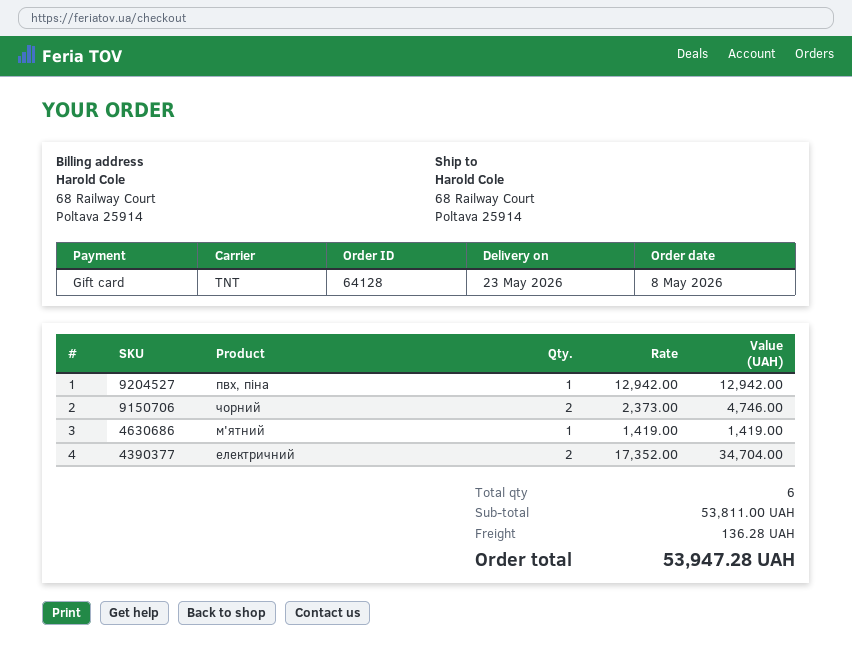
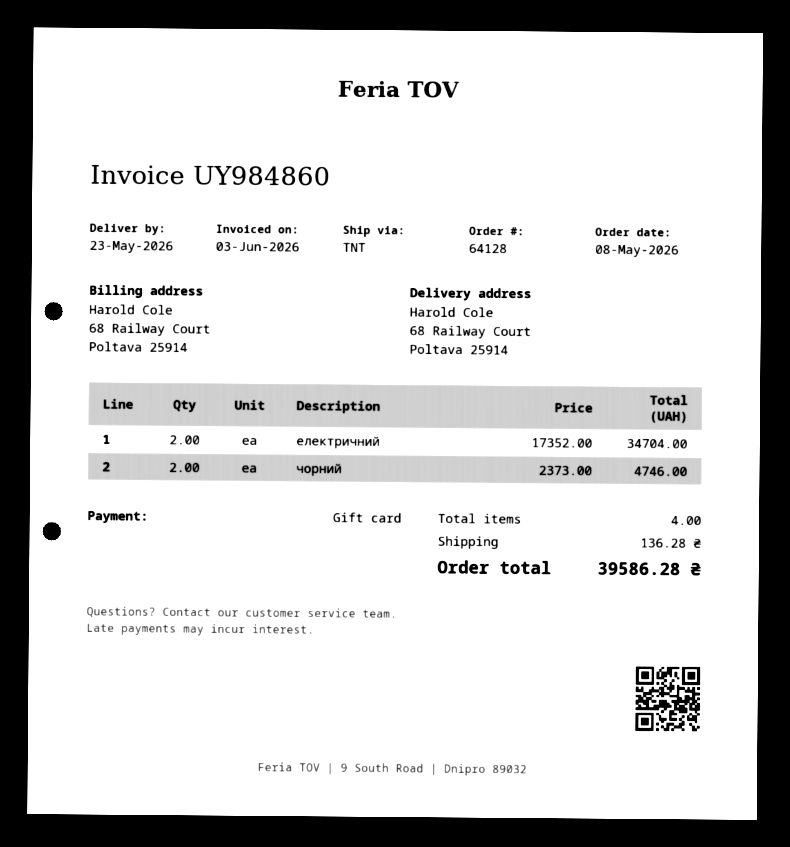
пвх, піна: 1 x 12942.00 = 12942.00 -> none
м'ятний: 1 x 1419.00 = 1419.00 -> none
total quantity: 6 -> 4
total: 53947.28 -> 39586.28

